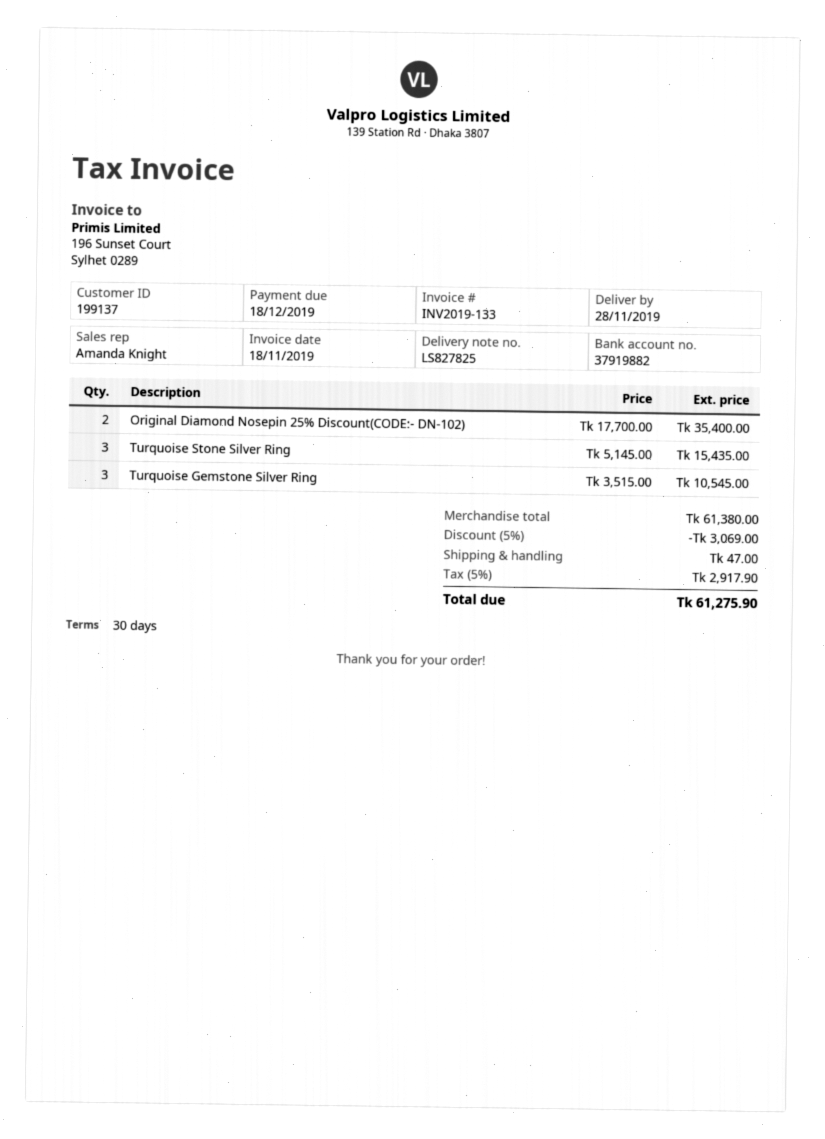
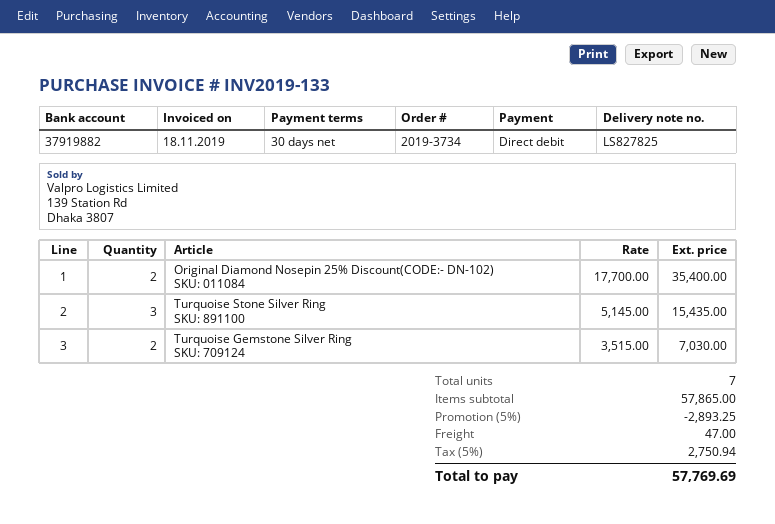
Turquoise Gemstone Silver Ring: 3 x 3515.00 = 10545.00 -> 2 x 3515.00 = 7030.00
subtotal: 61380.00 -> 57865.00
discount: 5% = 3069.00 -> 5% = 2893.25
tax: 5% = 2917.90 -> 5% = 2750.94
total: 61275.90 -> 57769.69

